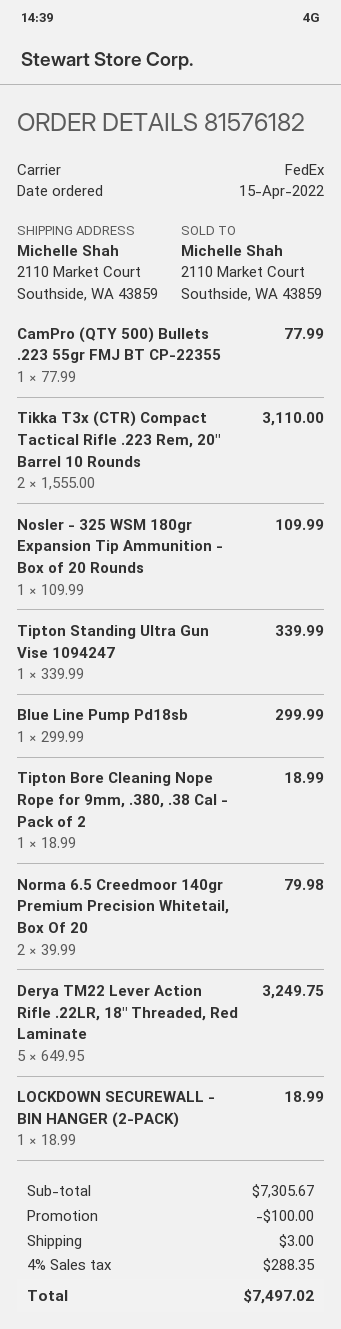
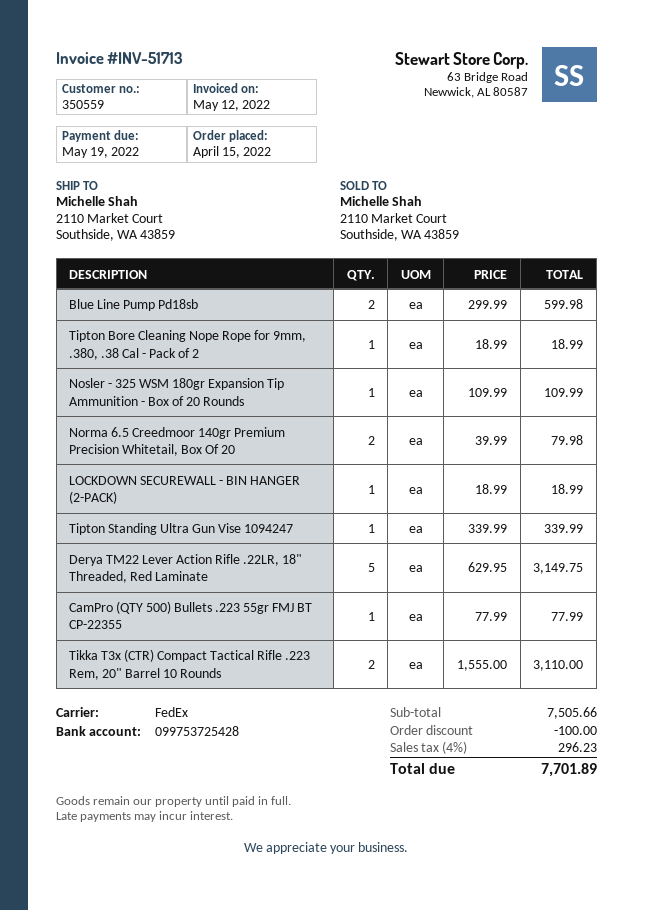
Blue Line Pump Pd18sb: 1 x 299.99 = 299.99 -> 2 x 299.99 = 599.98
Derya TM22 Lever Action Rifle .22LR, 18" Threaded, Red Laminate: 5 x 649.95 = 3249.75 -> 5 x 629.95 = 3149.75
subtotal: 7305.67 -> 7505.66
shipping: 3.00 -> none
tax: 4% = 288.35 -> 4% = 296.23
total: 7497.02 -> 7701.89

